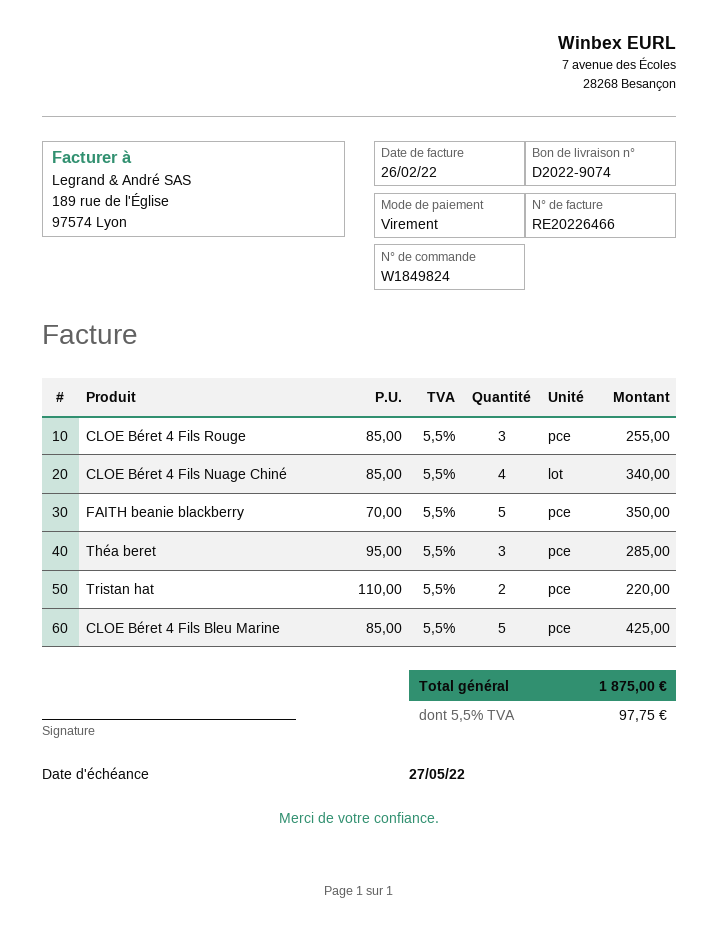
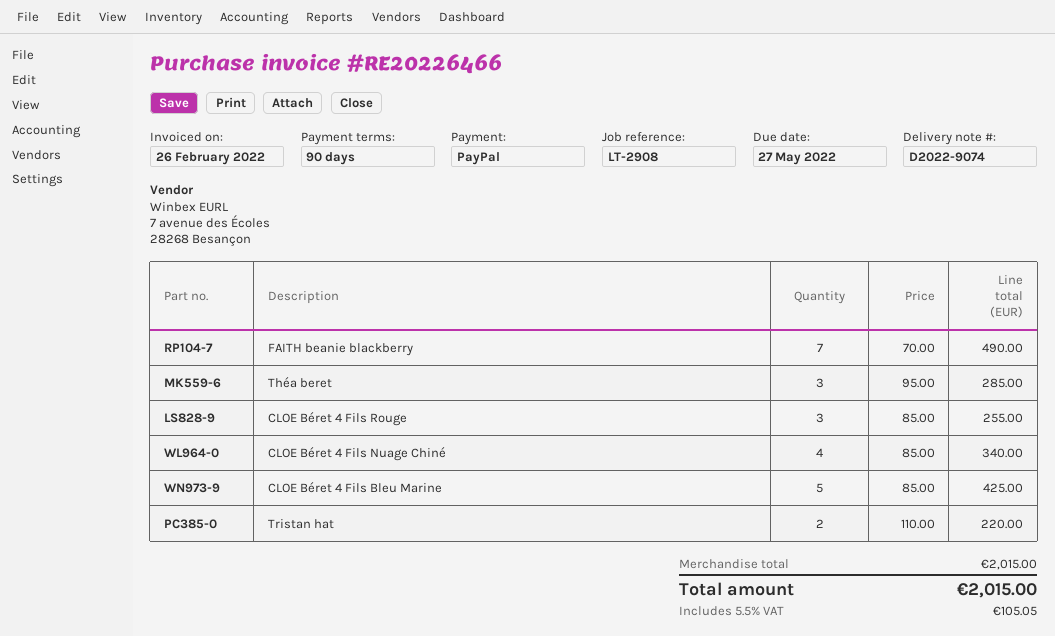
payment method: bank transfer -> PayPal
FAITH beanie blackberry: 5 x 70.00 = 350.00 -> 7 x 70.00 = 490.00
tax: 5.5% = 97.75 -> 5.5% = 105.05
total: 1875.00 -> 2015.00

